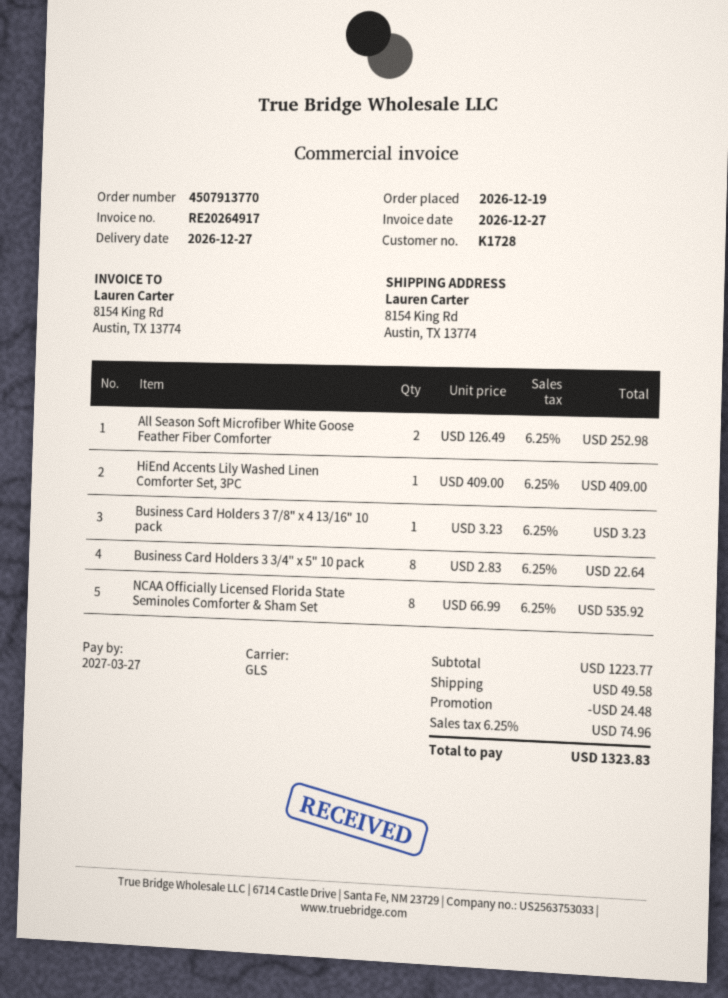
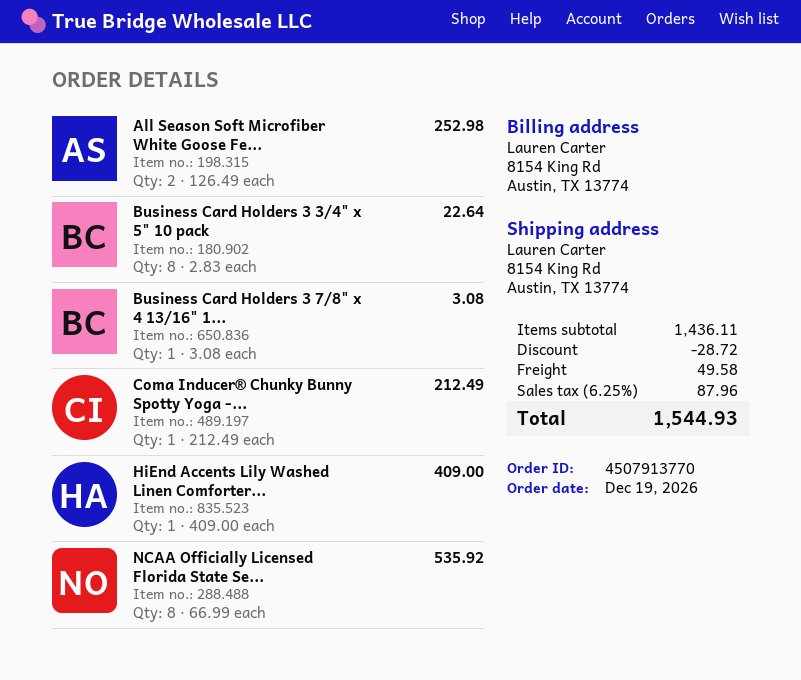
Business Card Holders 3 7/8" x 4 13/16" 10 pack: 1 x 3.23 = 3.23 -> 1 x 3.08 = 3.08
Coma Inducer® Chunky Bunny Spotty Yoga -...: none -> 1 x 212.49 = 212.49
subtotal: 1223.77 -> 1436.11
discount: 24.48 -> 28.72
tax: 6.25% = 74.96 -> 6.25% = 87.96
total: 1323.83 -> 1544.93

